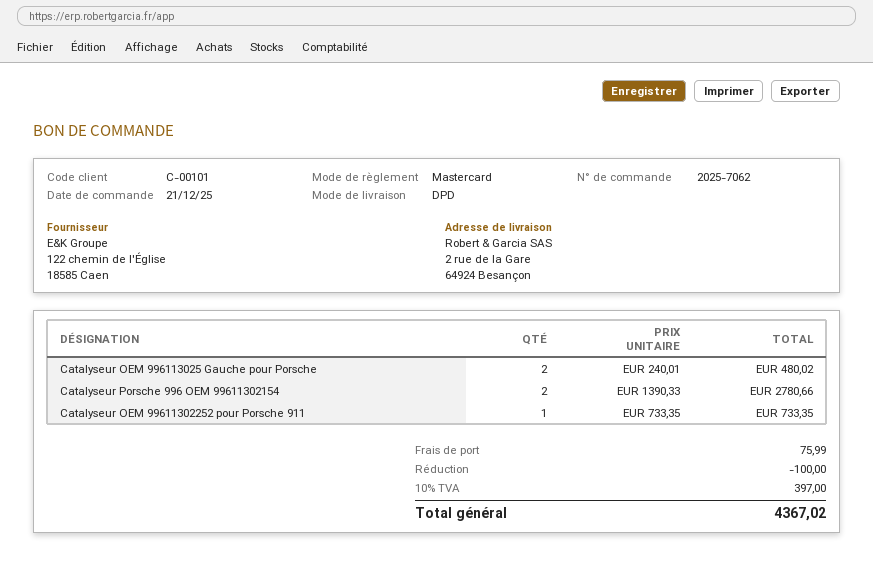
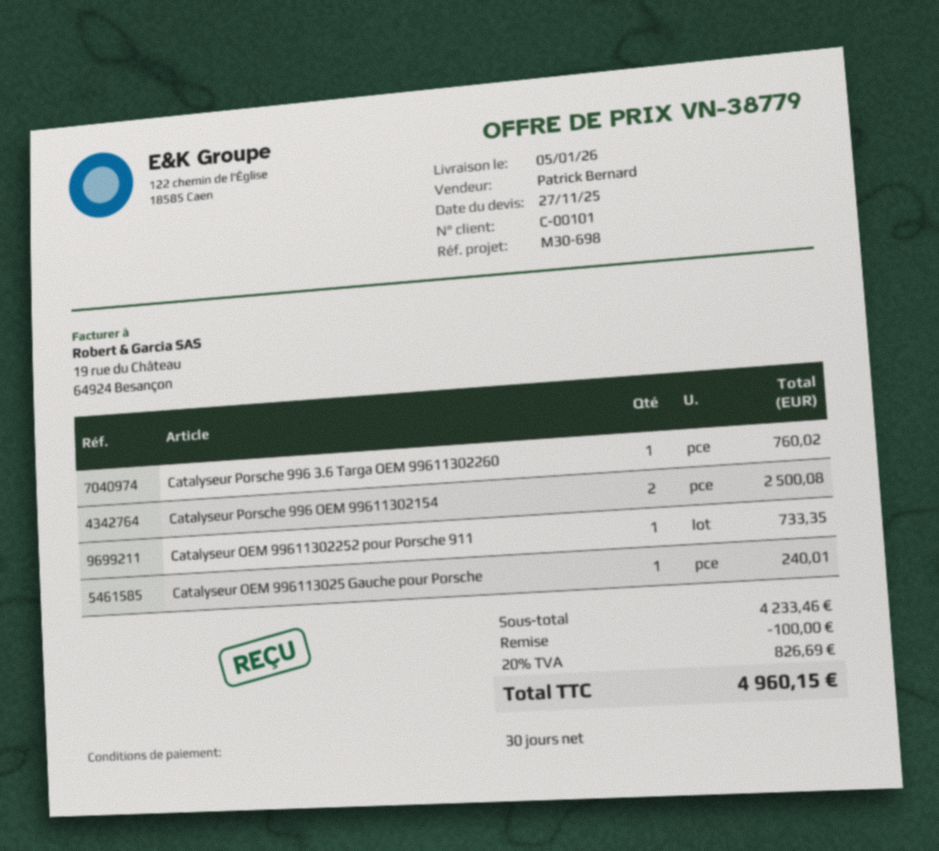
Catalyseur OEM 996113025 Gauche pour Porsche: 2 for 480.02 -> 1 for 240.01
Catalyseur Porsche 996 OEM 99611302154: 2 for 2780.66 -> 2 for 2500.08
Catalyseur Porsche 996 3.6 Targa OEM 99611302260: none -> 1 for 760.02
shipping: 75.99 -> none
tax: 10% = 397.00 -> 20% = 826.69
total: 4367.02 -> 4960.15

